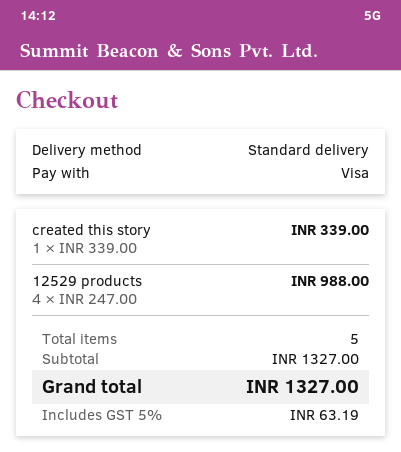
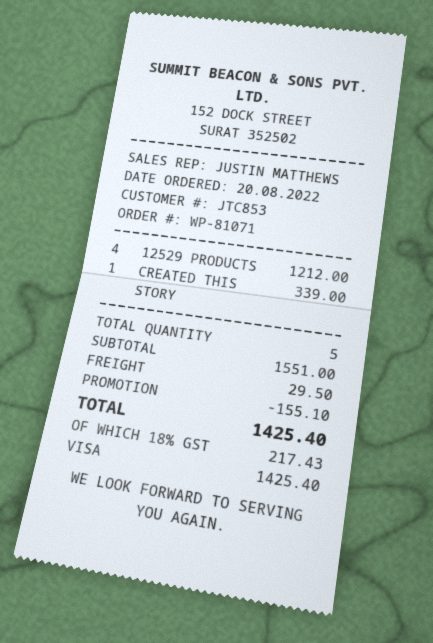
12529 products: 4 for 988.00 -> 4 for 1212.00
subtotal: 1327.00 -> 1551.00
discount: none -> 155.10
shipping: none -> 29.50
tax: 5% = 63.19 -> 18% = 217.43
total: 1327.00 -> 1425.40

